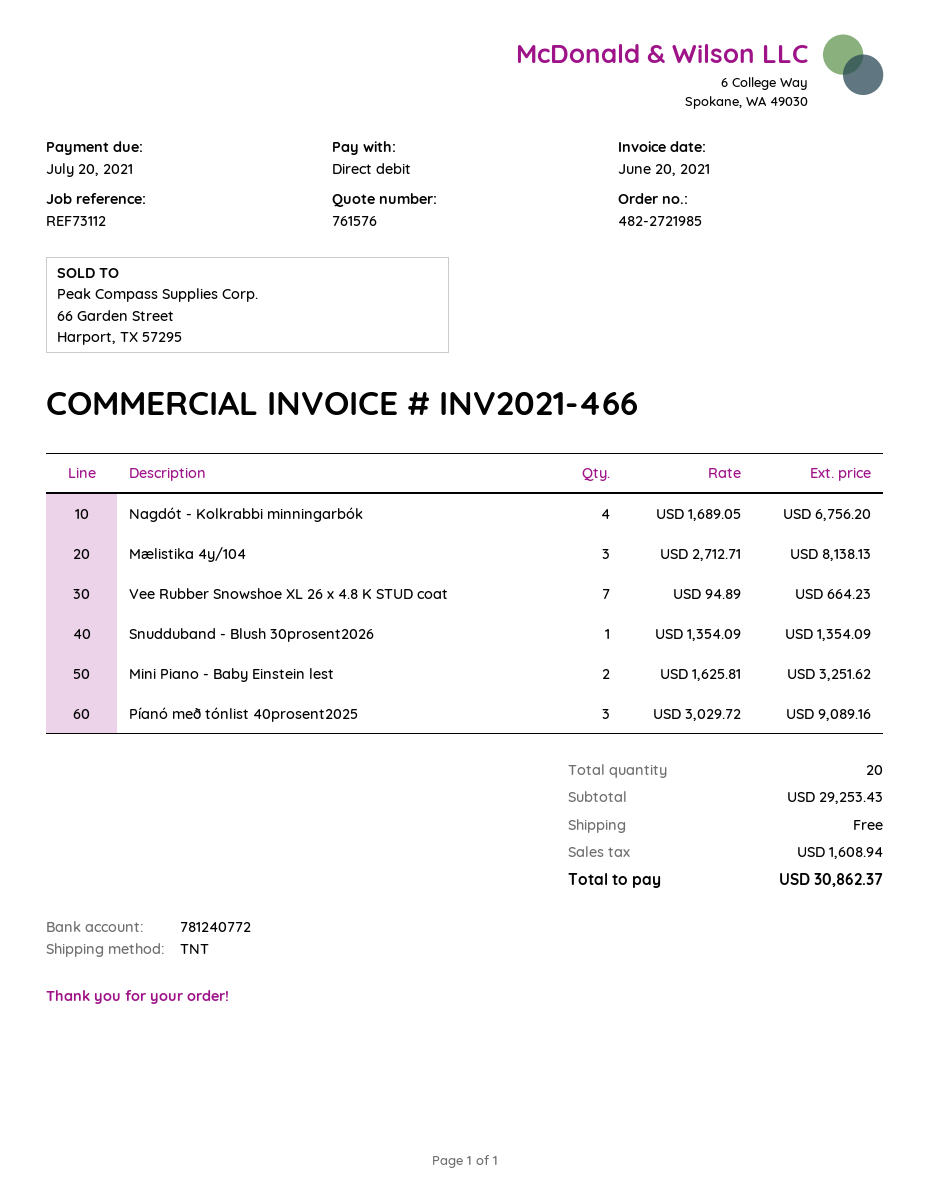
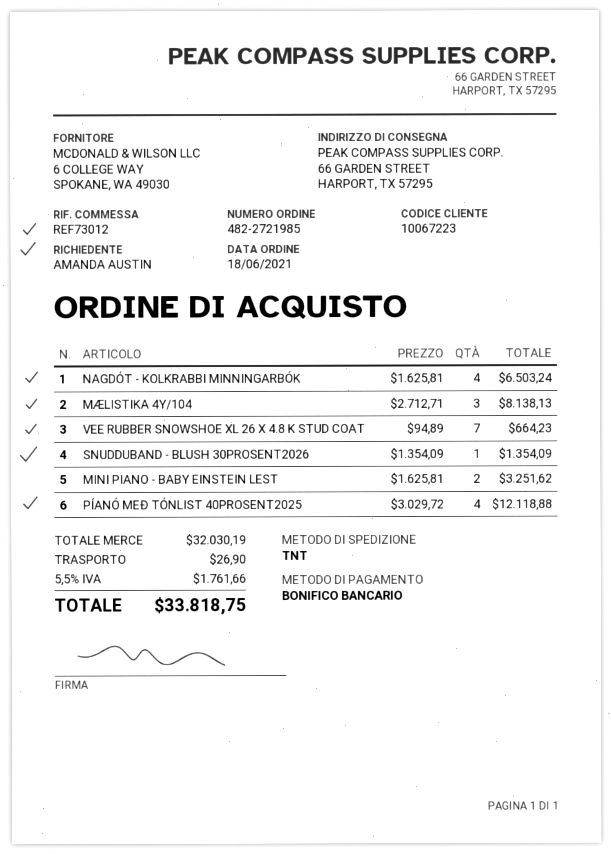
reference: REF73112 -> REF73012
payment method: direct debit -> bank transfer
Nagdót - Kolkrabbi minningarbók: 4 x 1689.05 = 6756.20 -> 4 x 1625.81 = 6503.24
Píanó með tónlist 40prosent2025: 3 x 3029.72 = 9089.16 -> 4 x 3029.72 = 12118.88
subtotal: 29253.43 -> 32030.19
shipping: 0.00 -> 26.90
tax: 1608.94 -> 1761.66
total: 30862.37 -> 33818.75

